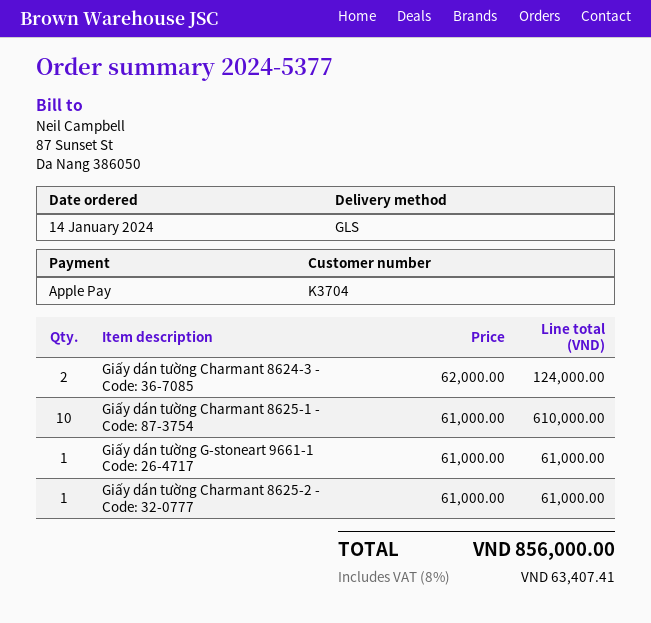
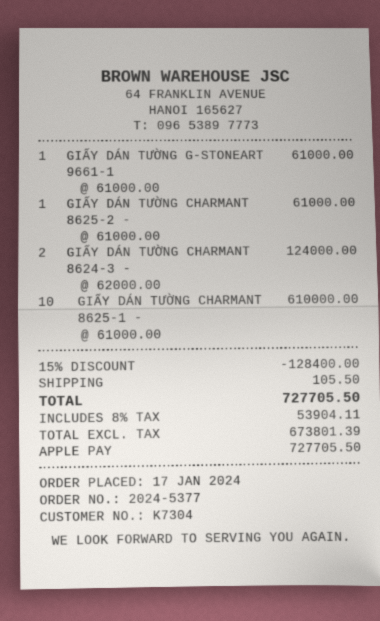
order date: 2024-01-14 -> 2024-01-17
customer number: K3704 -> K7304
discount: none -> 15% = 128400.00
shipping: none -> 105.50
tax: 8% = 63407.41 -> 8% = 53904.11
total: 856000.00 -> 727705.50

